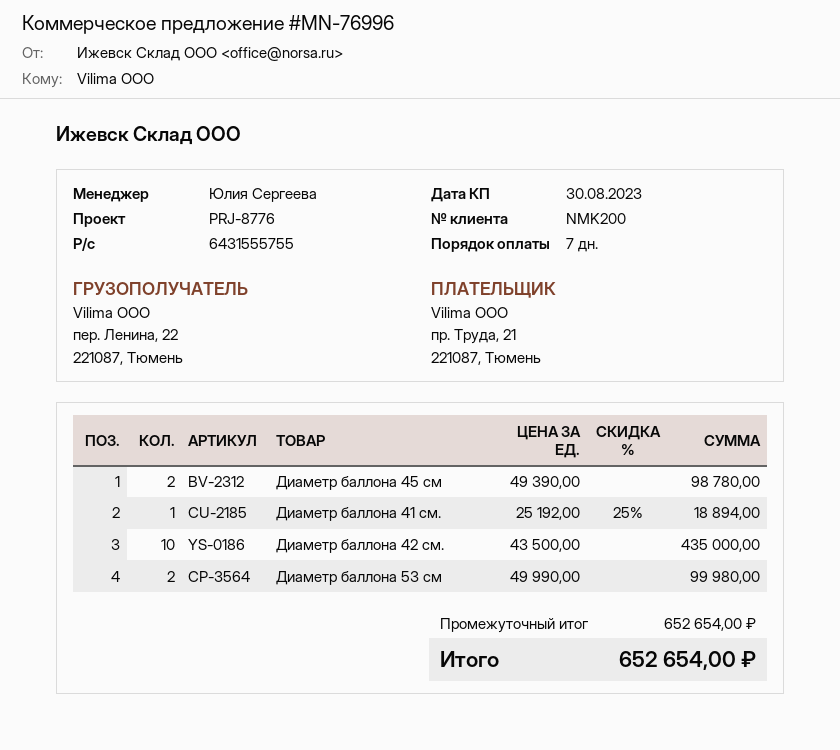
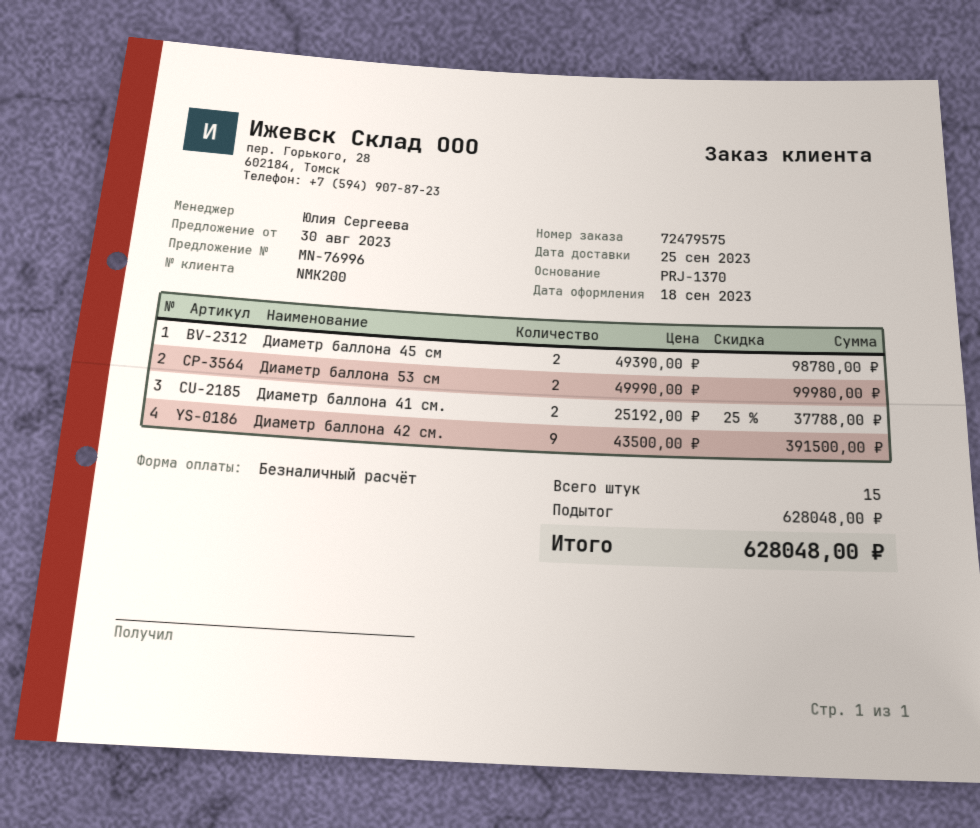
reference: PRJ-8776 -> PRJ-1370
Диаметр баллона 41 см.: 1 x 25192.00 - 25% = 18894.00 -> 2 x 25192.00 - 25% = 37788.00
Диаметр баллона 42 см.: 10 x 43500.00 = 435000.00 -> 9 x 43500.00 = 391500.00
subtotal: 652654.00 -> 628048.00
total: 652654.00 -> 628048.00

